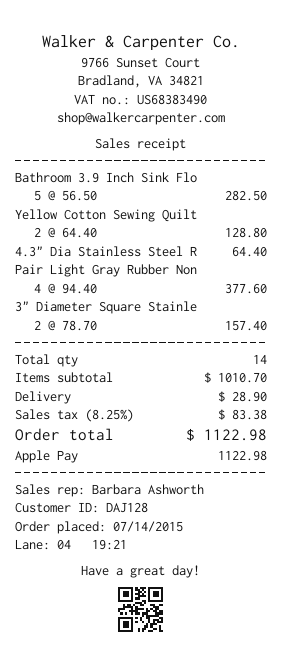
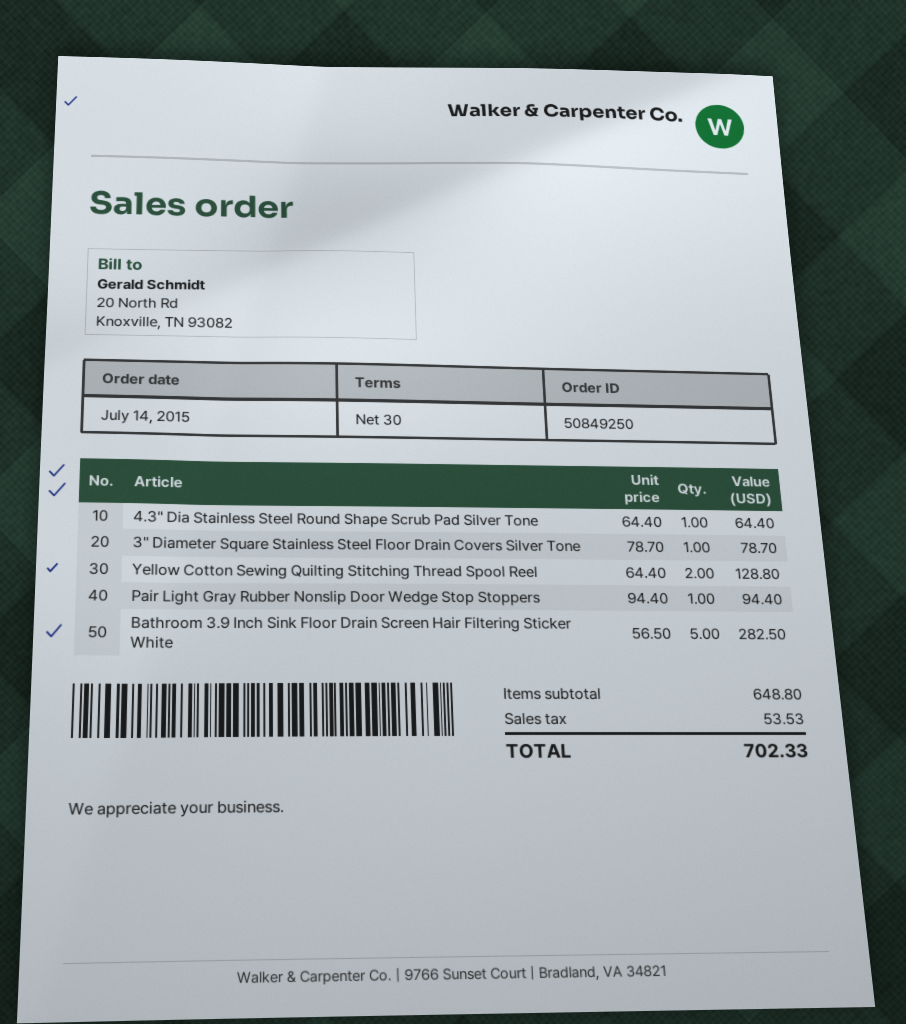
Pair Light Gray Rubber Non: 4 x 94.40 = 377.60 -> 1 x 94.40 = 94.40
3" Diameter Square Stainle: 2 x 78.70 = 157.40 -> 1 x 78.70 = 78.70
subtotal: 1010.70 -> 648.80
shipping: 28.90 -> none
tax: 83.38 -> 53.53
total: 1122.98 -> 702.33

